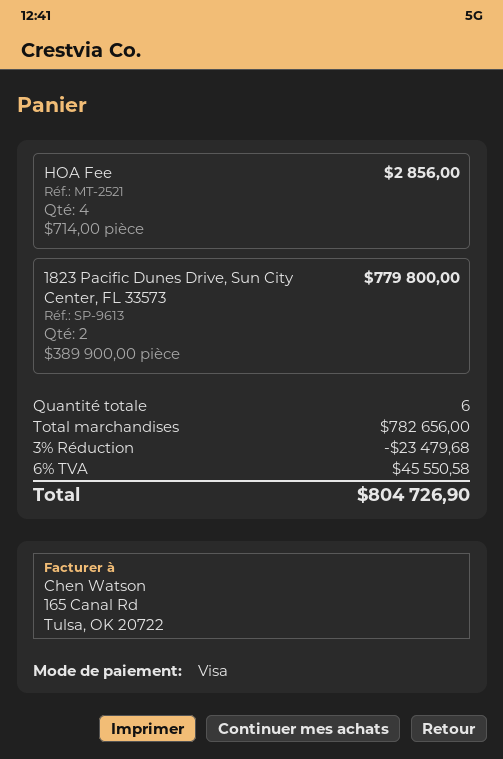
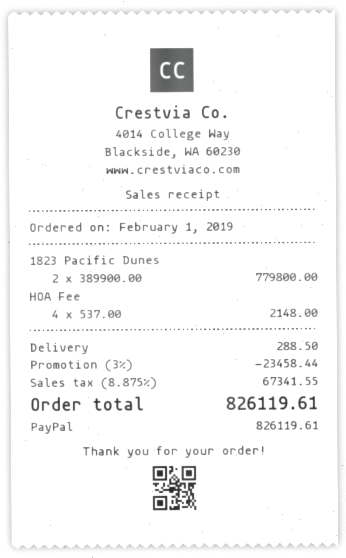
payment method: Visa -> PayPal
HOA Fee: 4 x 714.00 = 2856.00 -> 4 x 537.00 = 2148.00
discount: 3% = 23479.68 -> 3% = 23458.44
shipping: none -> 288.50
tax: 6% = 45550.58 -> 8.875% = 67341.55
total: 804726.90 -> 826119.61

